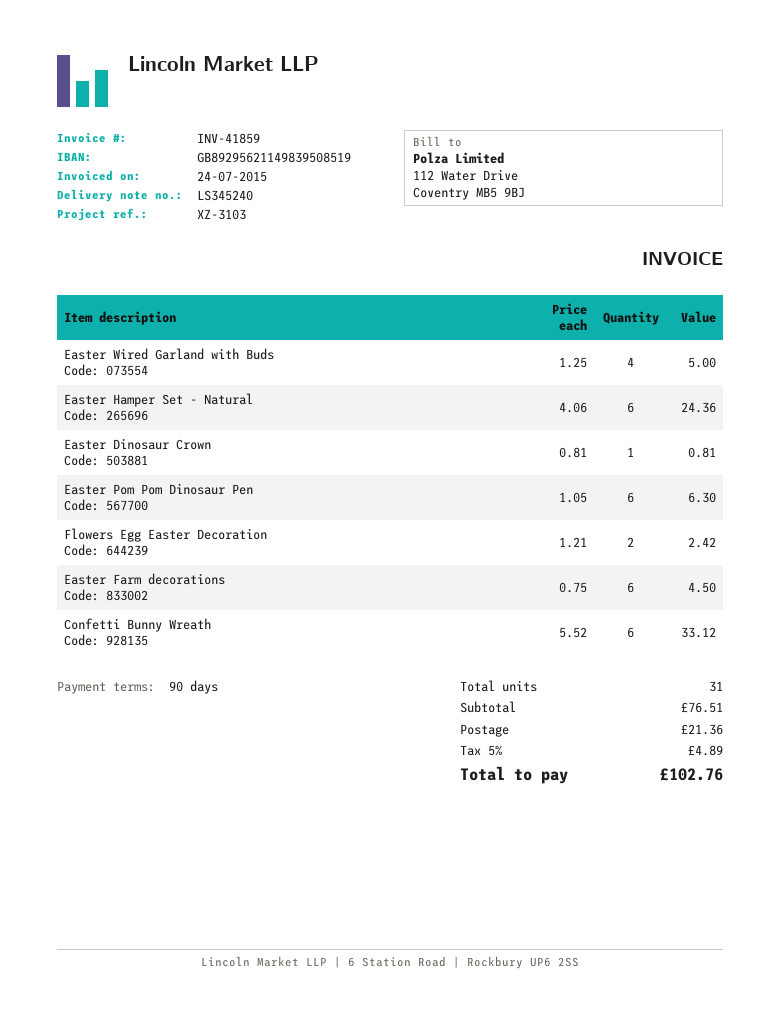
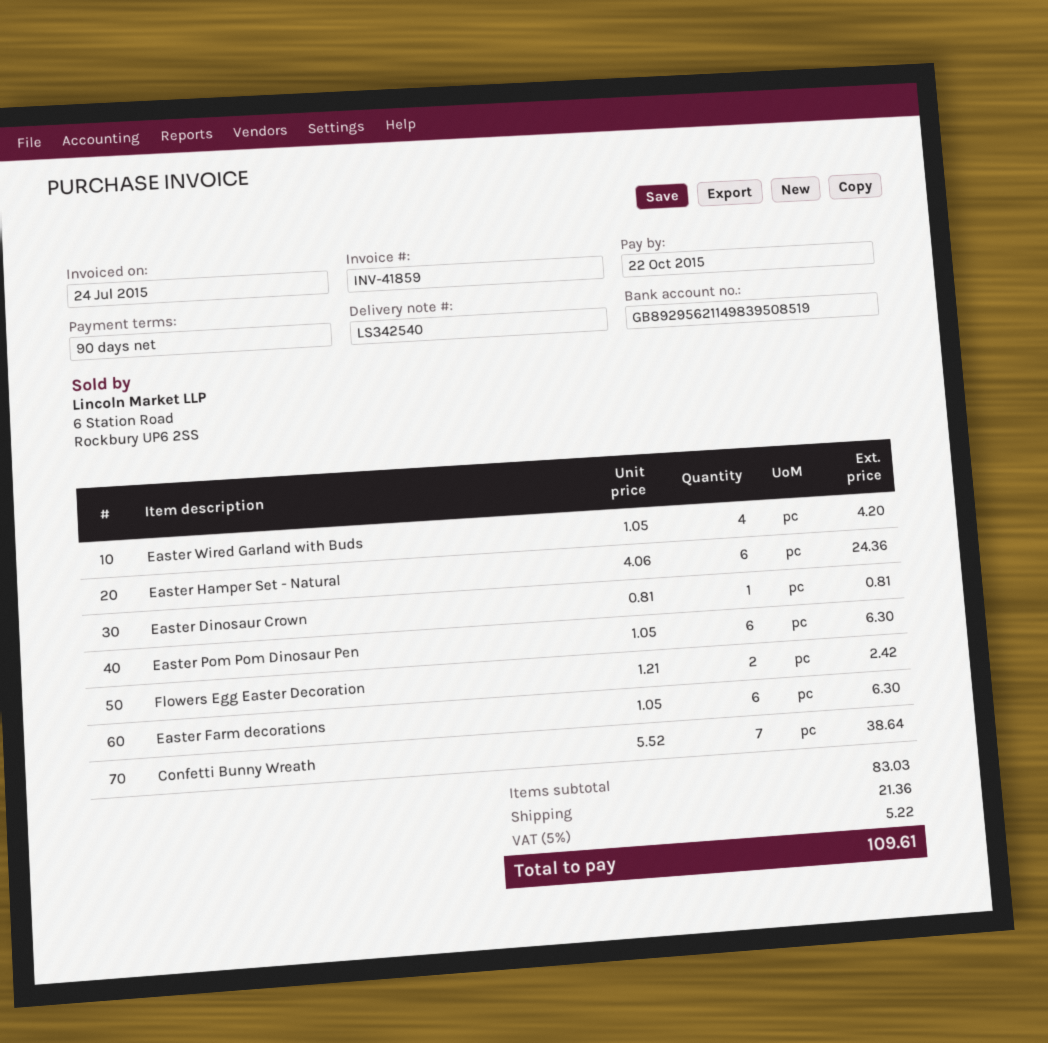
delivery note number: LS345240 -> LS342540
Easter Wired Garland with Buds: 4 x 1.25 = 5.00 -> 4 x 1.05 = 4.20
Easter Farm decorations: 6 x 0.75 = 4.50 -> 6 x 1.05 = 6.30
Confetti Bunny Wreath: 6 x 5.52 = 33.12 -> 7 x 5.52 = 38.64
subtotal: 76.51 -> 83.03
tax: 5% = 4.89 -> 5% = 5.22
total: 102.76 -> 109.61

